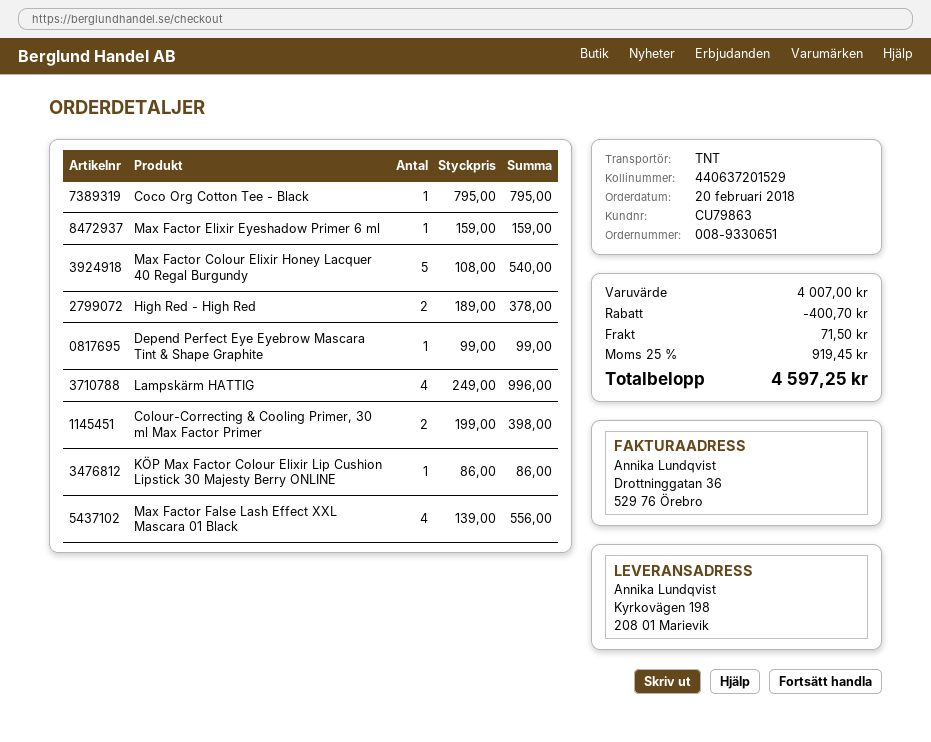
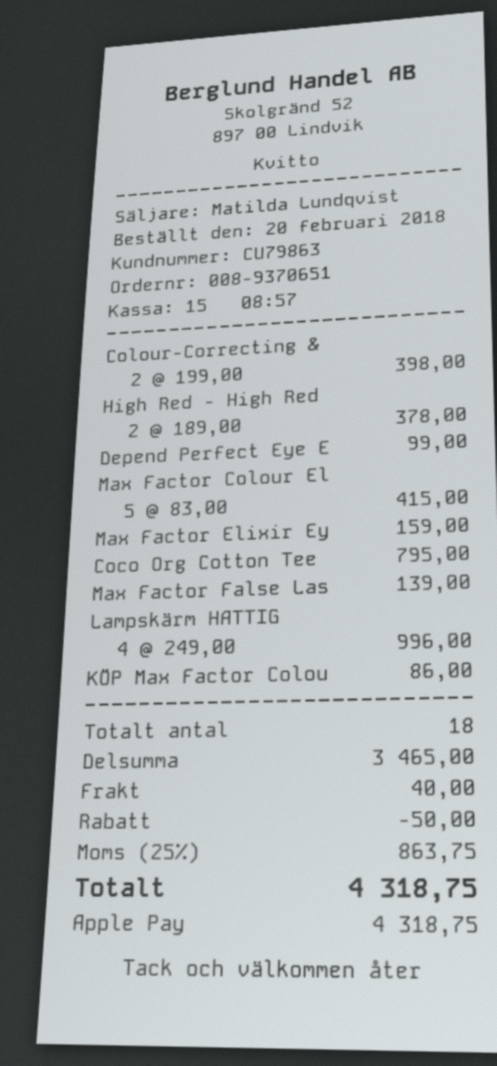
order number: 008-9330651 -> 008-9370651
Max Factor Colour Elixir Honey Lacquer 40 Regal Burgundy: 5 x 108.00 = 540.00 -> 5 x 83.00 = 415.00
Max Factor False Lash Effect XXL Mascara 01 Black: 4 x 139.00 = 556.00 -> 1 x 139.00 = 139.00
subtotal: 4007.00 -> 3465.00
discount: 400.70 -> 50.00
shipping: 71.50 -> 40.00
tax: 25% = 919.45 -> 25% = 863.75
total: 4597.25 -> 4318.75

